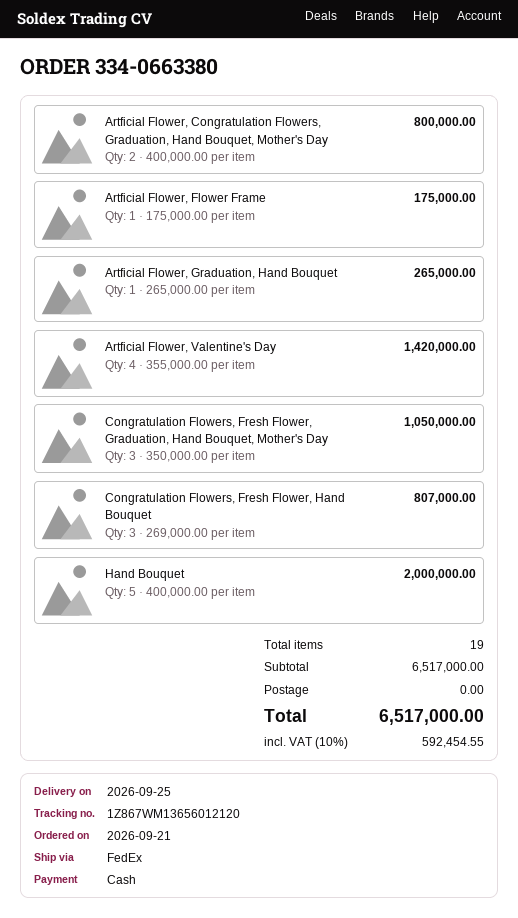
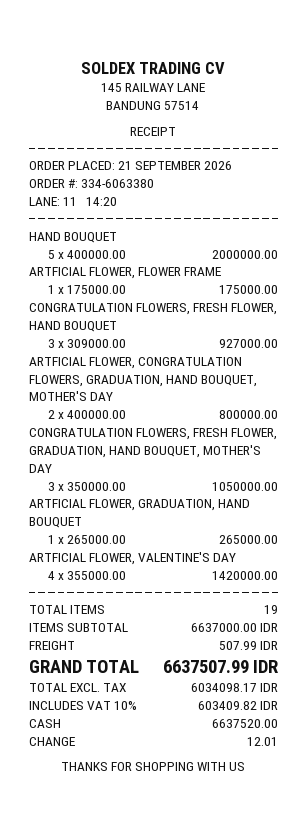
order number: 334-0663380 -> 334-6063380
Congratulation Flowers, Fresh Flower, Hand Bouquet: 3 x 269000.00 = 807000.00 -> 3 x 309000.00 = 927000.00
subtotal: 6517000.00 -> 6637000.00
shipping: 0.00 -> 507.99
tax: 10% = 592454.55 -> 10% = 603409.82
total: 6517000.00 -> 6637507.99

